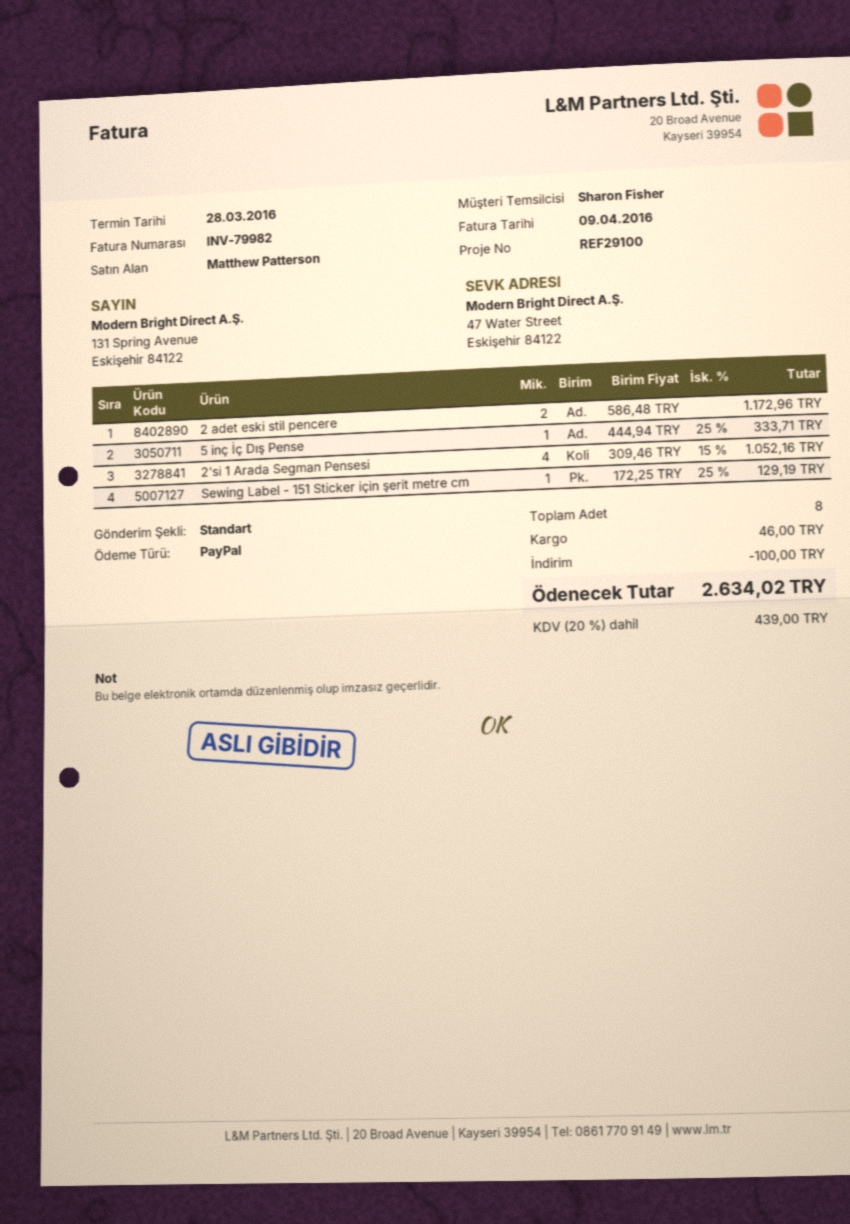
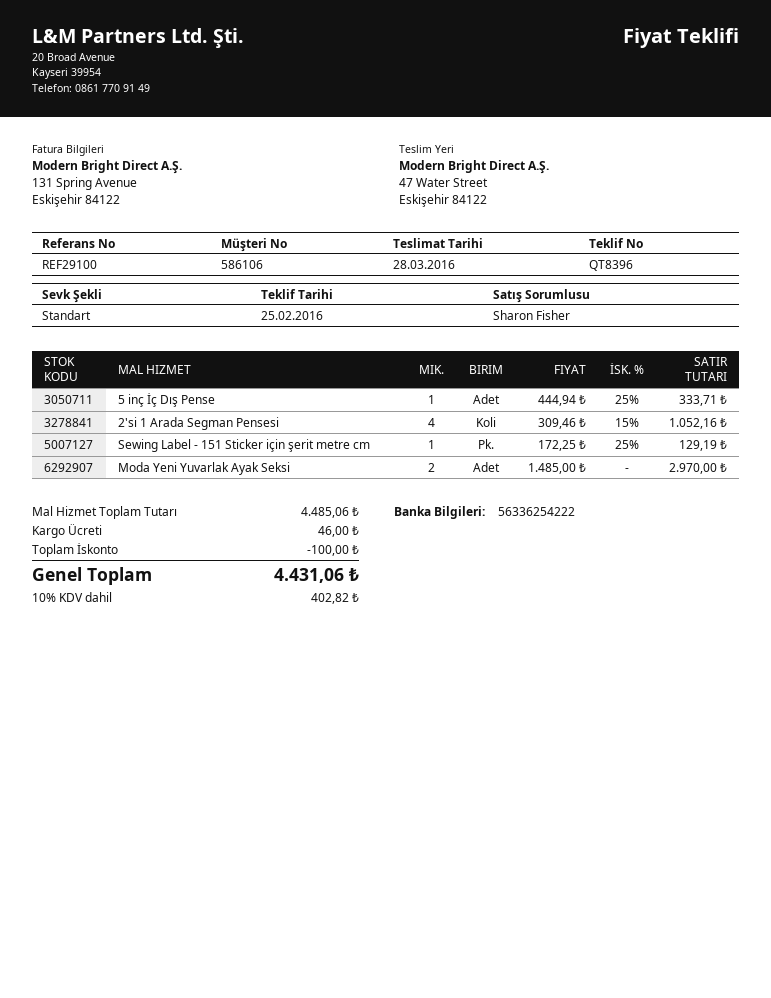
2 adet eski stil pencere: 2 x 586.48 = 1172.96 -> none
Moda Yeni Yuvarlak Ayak Seksi: none -> 2 x 1485.00 = 2970.00
tax: 20% = 439.00 -> 10% = 402.82
total: 2634.02 -> 4431.06

